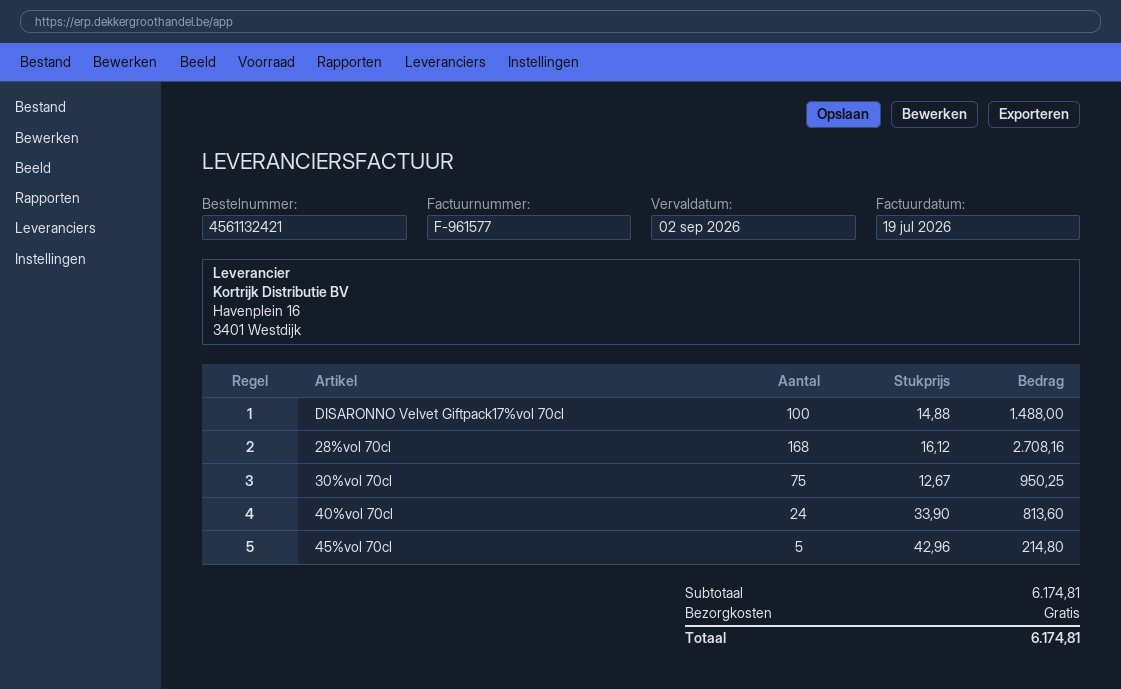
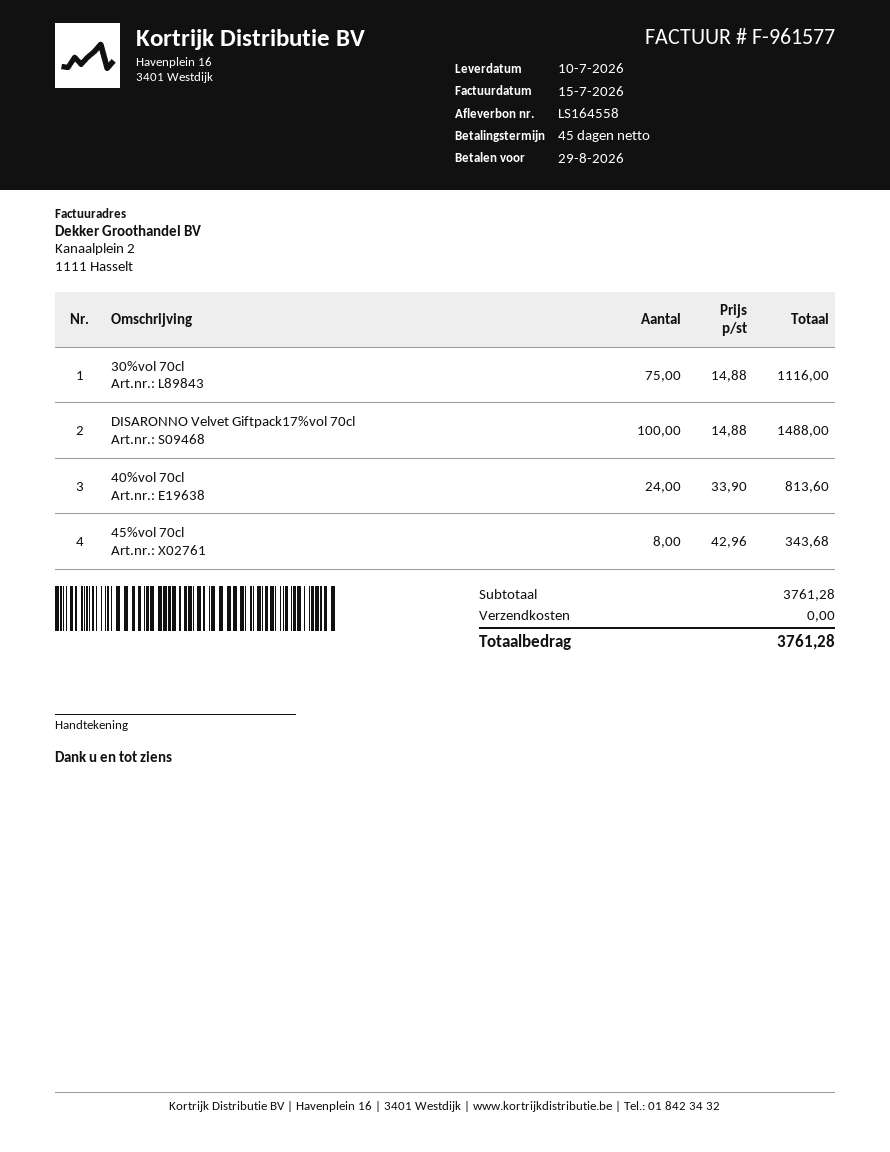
invoice date: 2026-07-19 -> 2026-07-15
due date: 2026-09-02 -> 2026-08-29
28%vol 70cl: 168 x 16.12 = 2708.16 -> none
30%vol 70cl: 75 x 12.67 = 950.25 -> 75 x 14.88 = 1116.00
45%vol 70cl: 5 x 42.96 = 214.80 -> 8 x 42.96 = 343.68
subtotal: 6174.81 -> 3761.28
total: 6174.81 -> 3761.28

